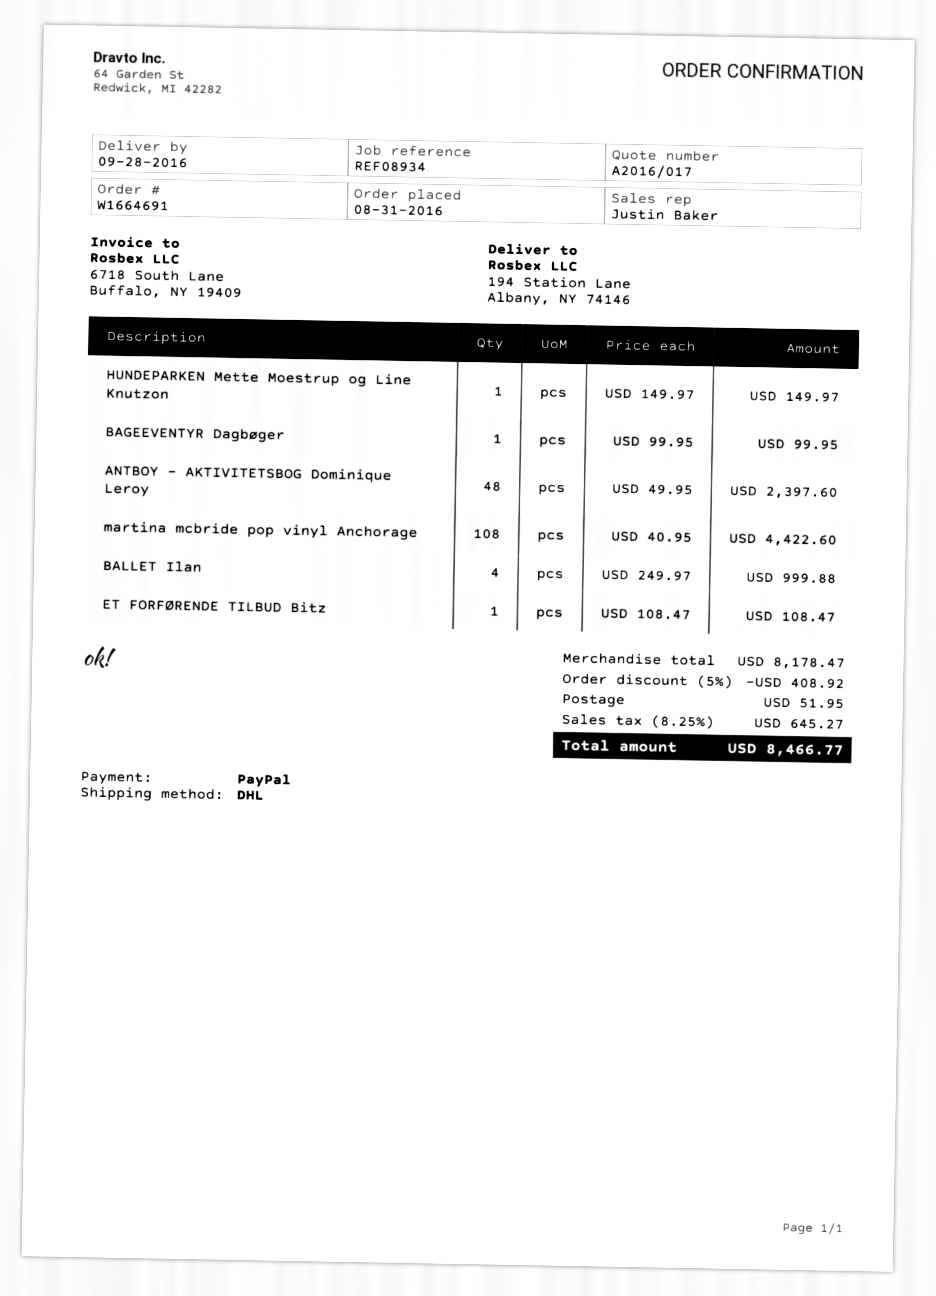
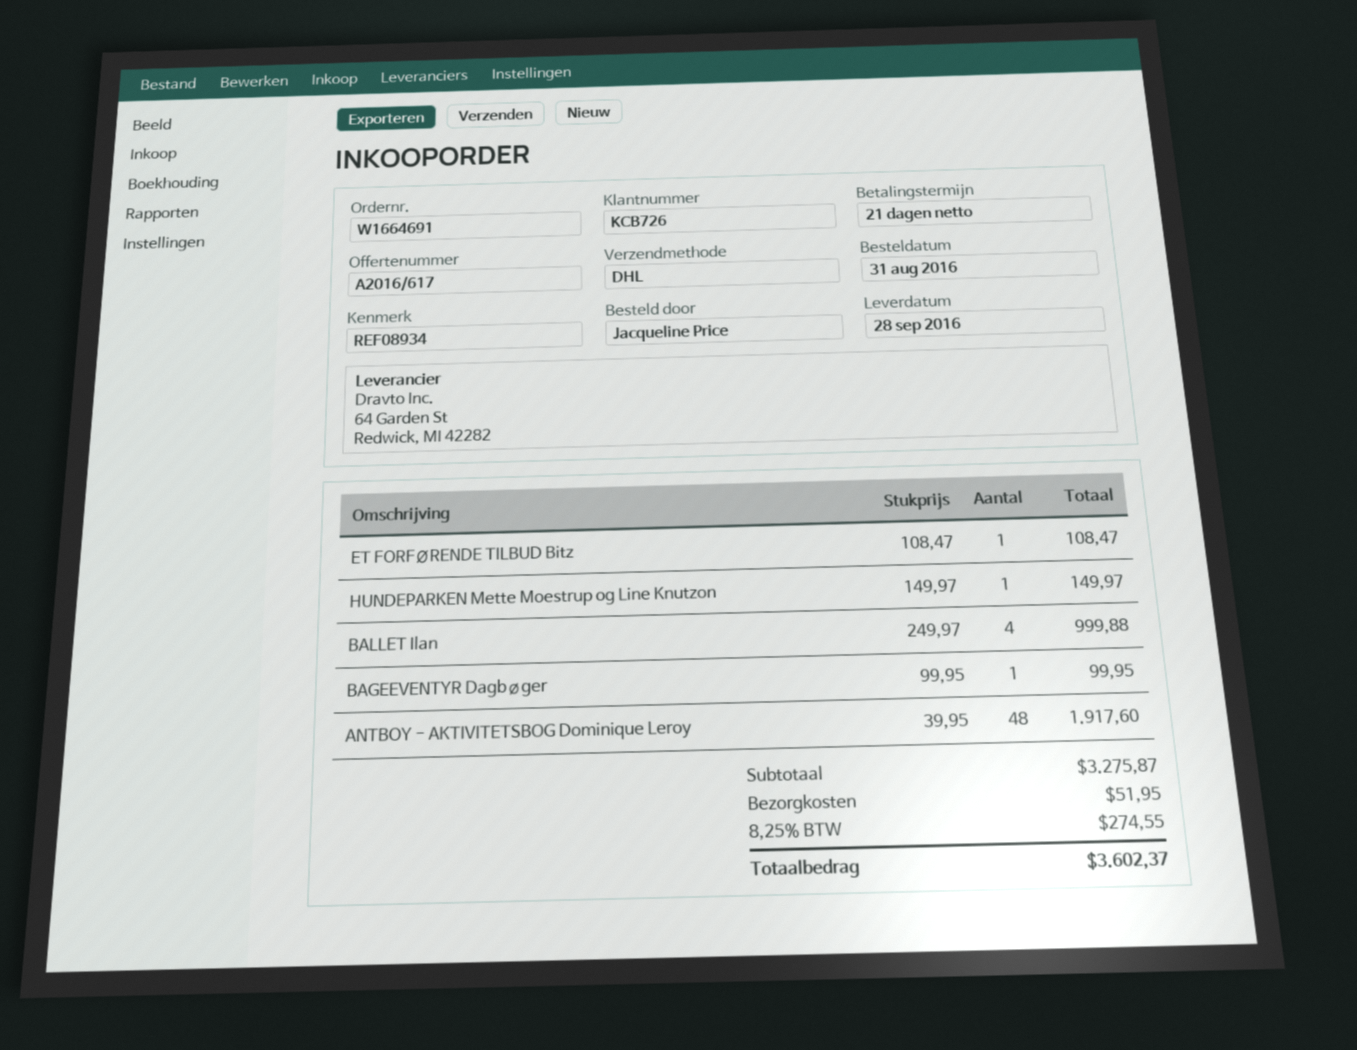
quote number: A2016/017 -> A2016/617
ANTBOY - AKTIVITETSBOG Dominique Leroy: 48 x 49.95 = 2397.60 -> 48 x 39.95 = 1917.60
martina mcbride pop vinyl Anchorage: 108 x 40.95 = 4422.60 -> none
subtotal: 8178.47 -> 3275.87
discount: 5% = 408.92 -> none
tax: 8.25% = 645.27 -> 8.25% = 274.55
total: 8466.77 -> 3602.37

